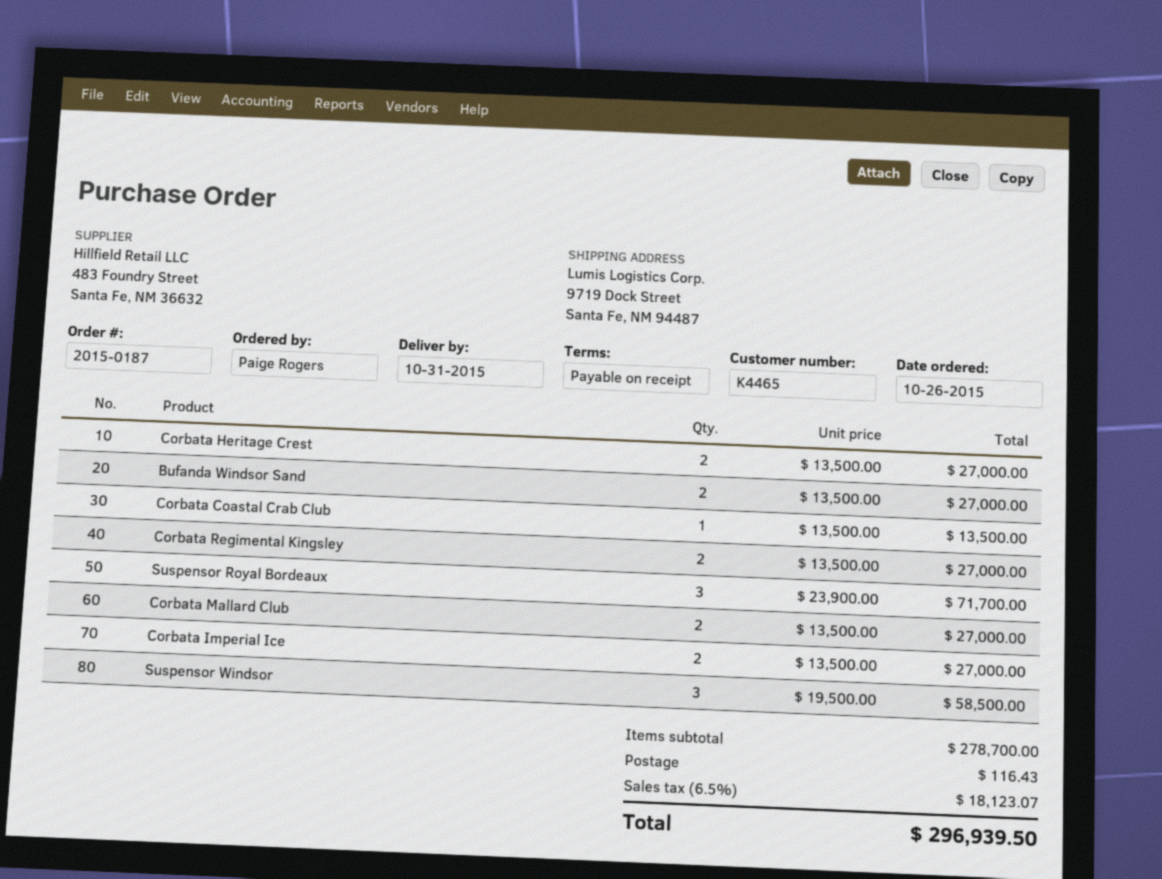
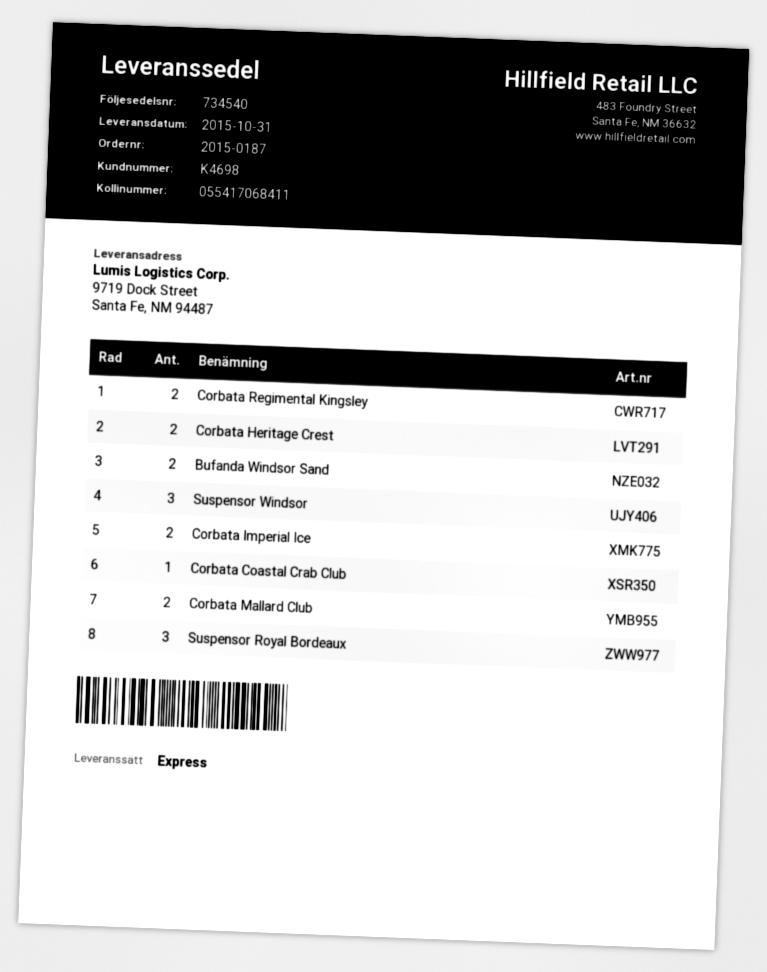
customer number: K4465 -> K4698

